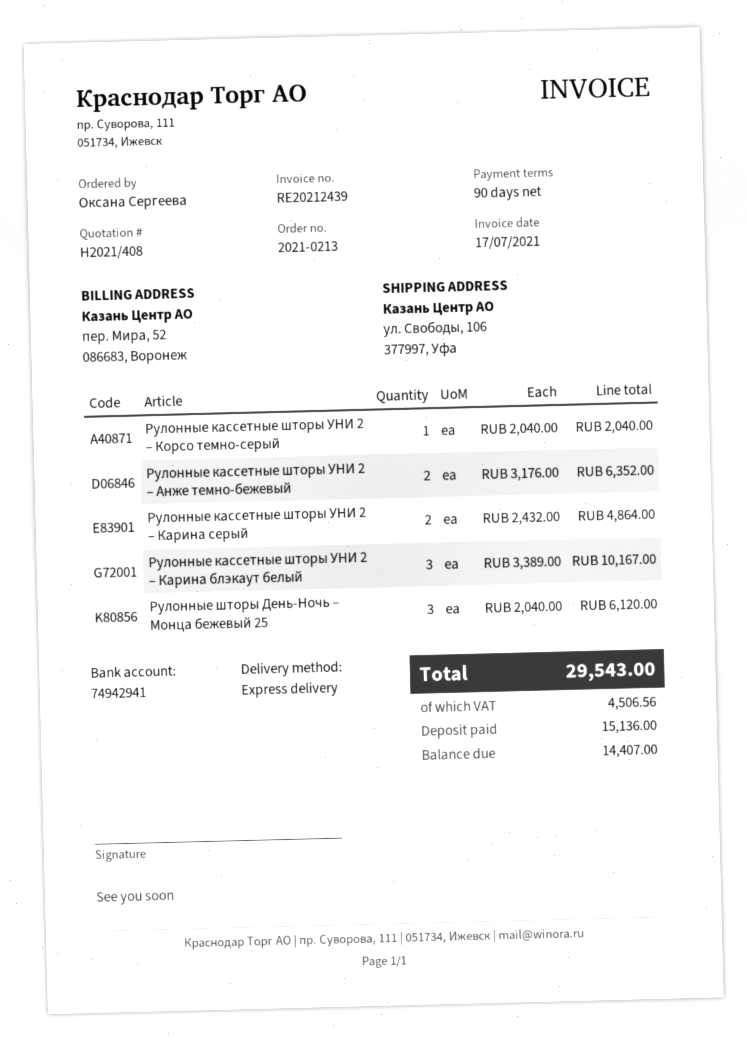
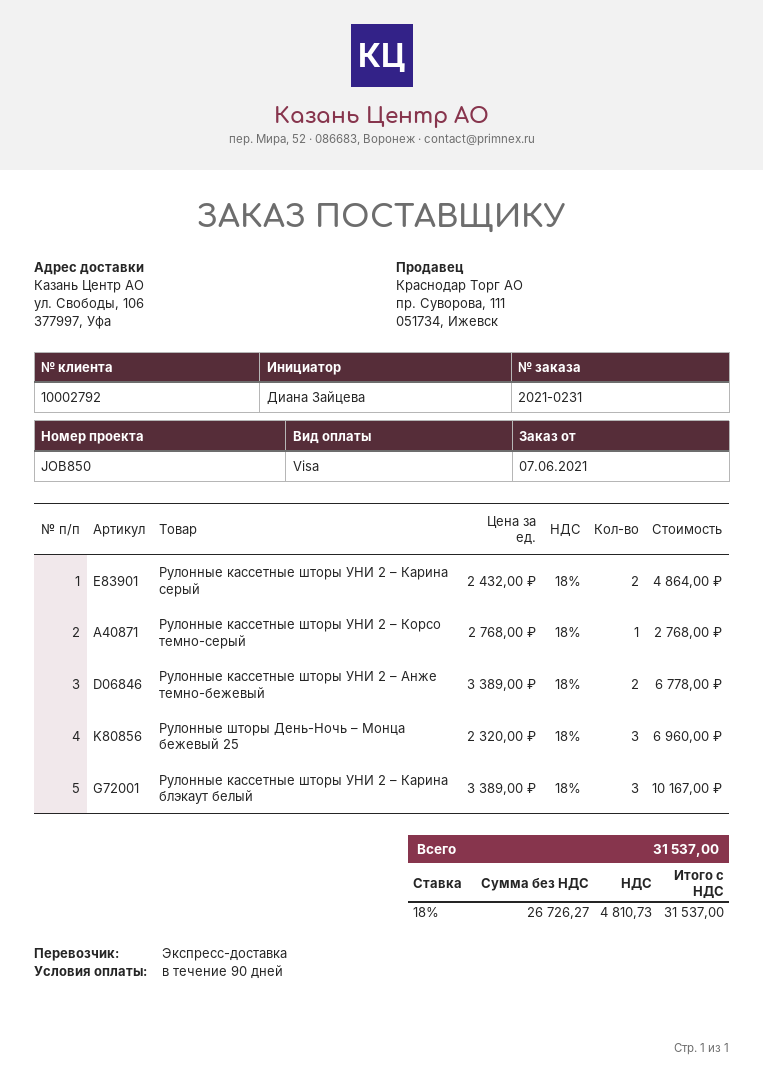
order number: 2021-0213 -> 2021-0231
ordered by: Оксана Сергеева -> Диана Зайцева
Рулонные кассетные шторы УНИ 2 – Корсо темно-серый: 1 x 2040.00 = 2040.00 -> 1 x 2768.00 = 2768.00
Рулонные кассетные шторы УНИ 2 – Анже темно-бежевый: 2 x 3176.00 = 6352.00 -> 2 x 3389.00 = 6778.00
Рулонные шторы День-Ночь – Монца бежевый 25: 3 x 2040.00 = 6120.00 -> 3 x 2320.00 = 6960.00
tax: 4506.56 -> 4810.73
total: 29543.00 -> 31537.00

